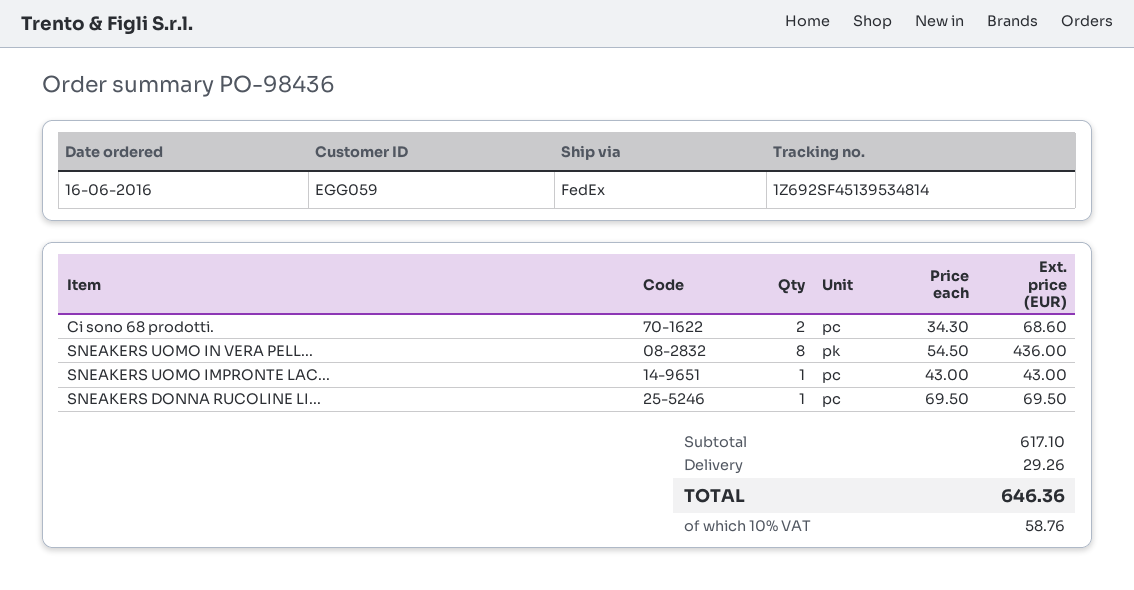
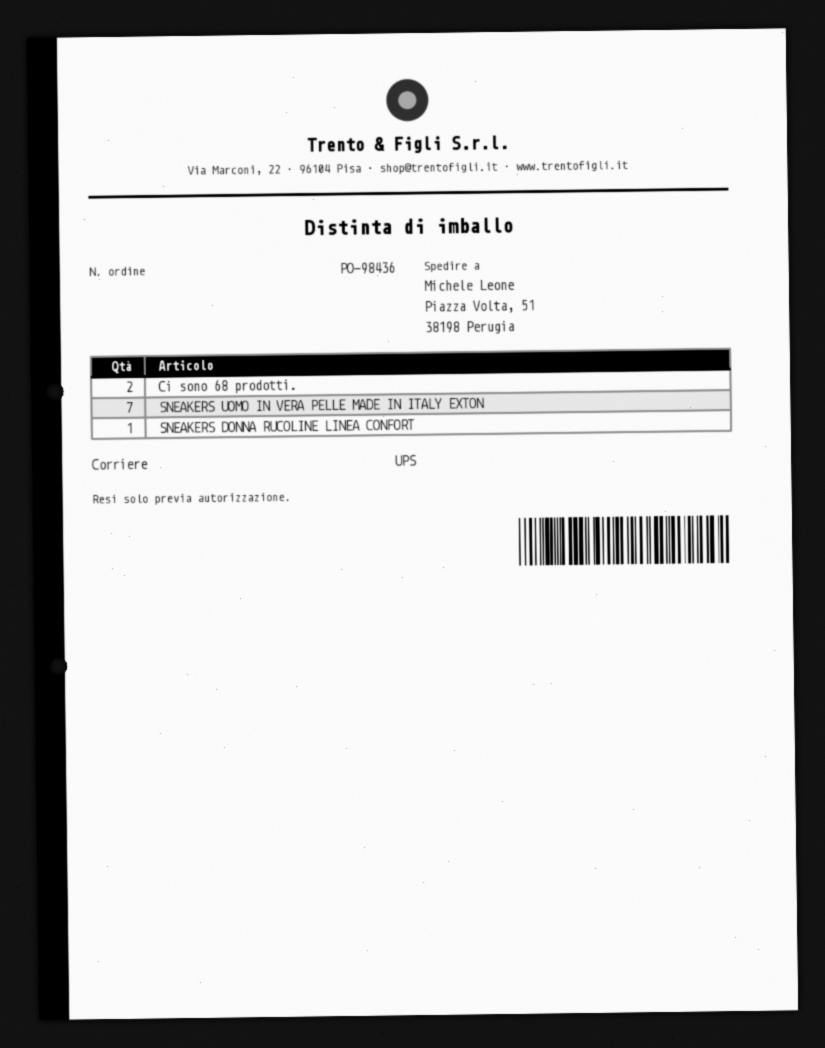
shipping method: FedEx -> UPS
SNEAKERS UOMO IN VERA PELL...: 8 -> 7
SNEAKERS UOMO IMPRONTE LAC...: 1 -> none

